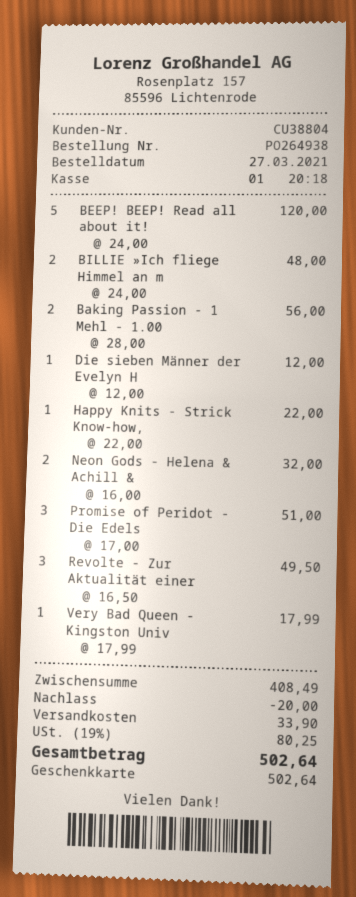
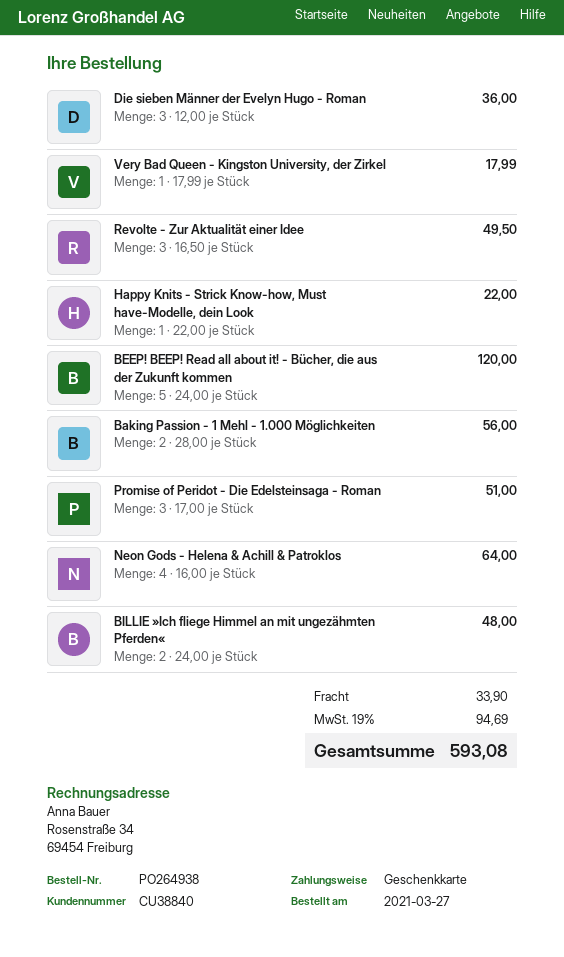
customer number: CU38804 -> CU38840
Die sieben Männer der Evelyn H: 1 x 12.00 = 12.00 -> 3 x 12.00 = 36.00
Neon Gods - Helena & Achill &: 2 x 16.00 = 32.00 -> 4 x 16.00 = 64.00
discount: 20.00 -> none
tax: 19% = 80.25 -> 19% = 94.69
total: 502.64 -> 593.08

